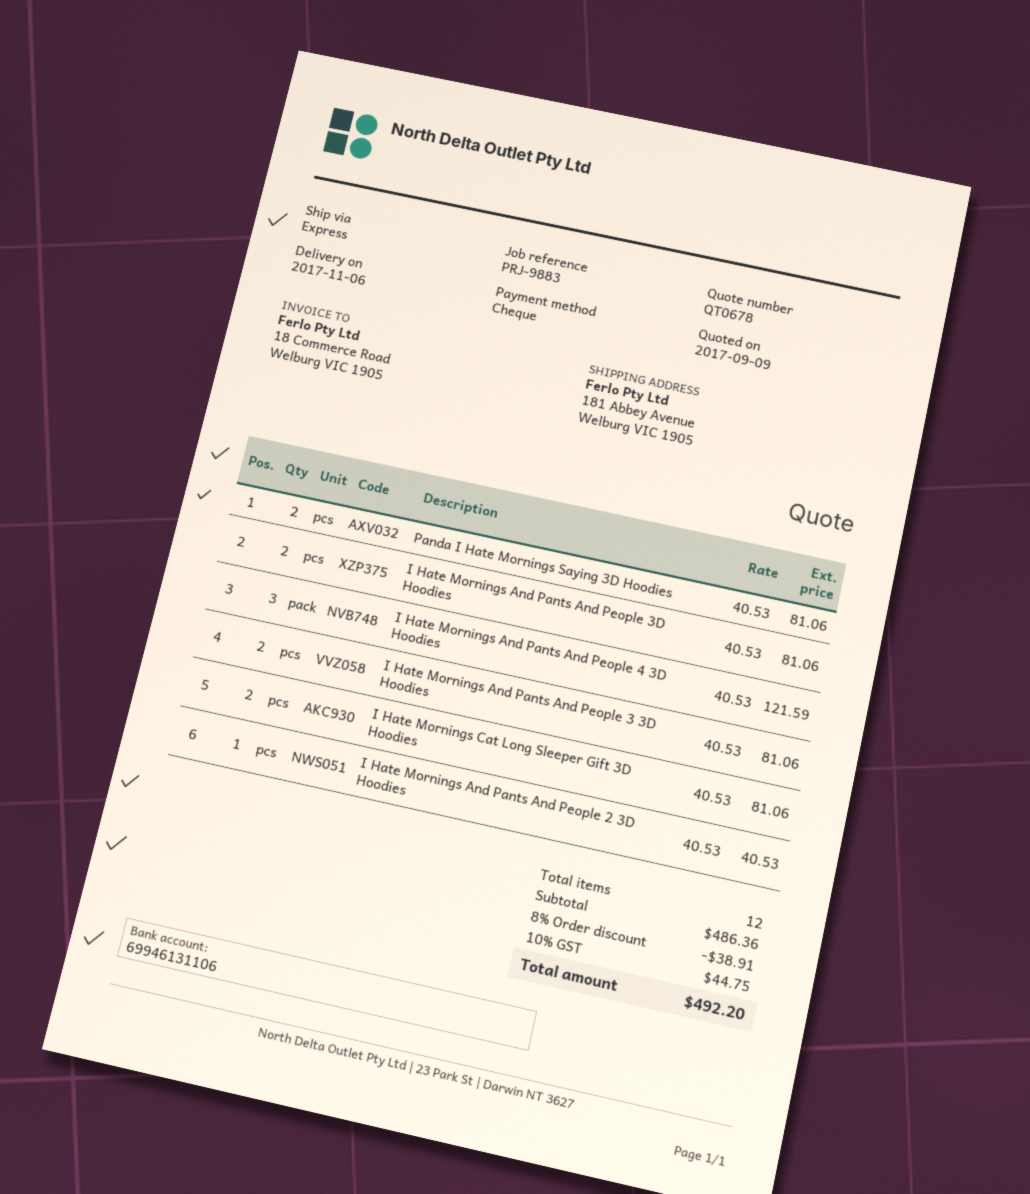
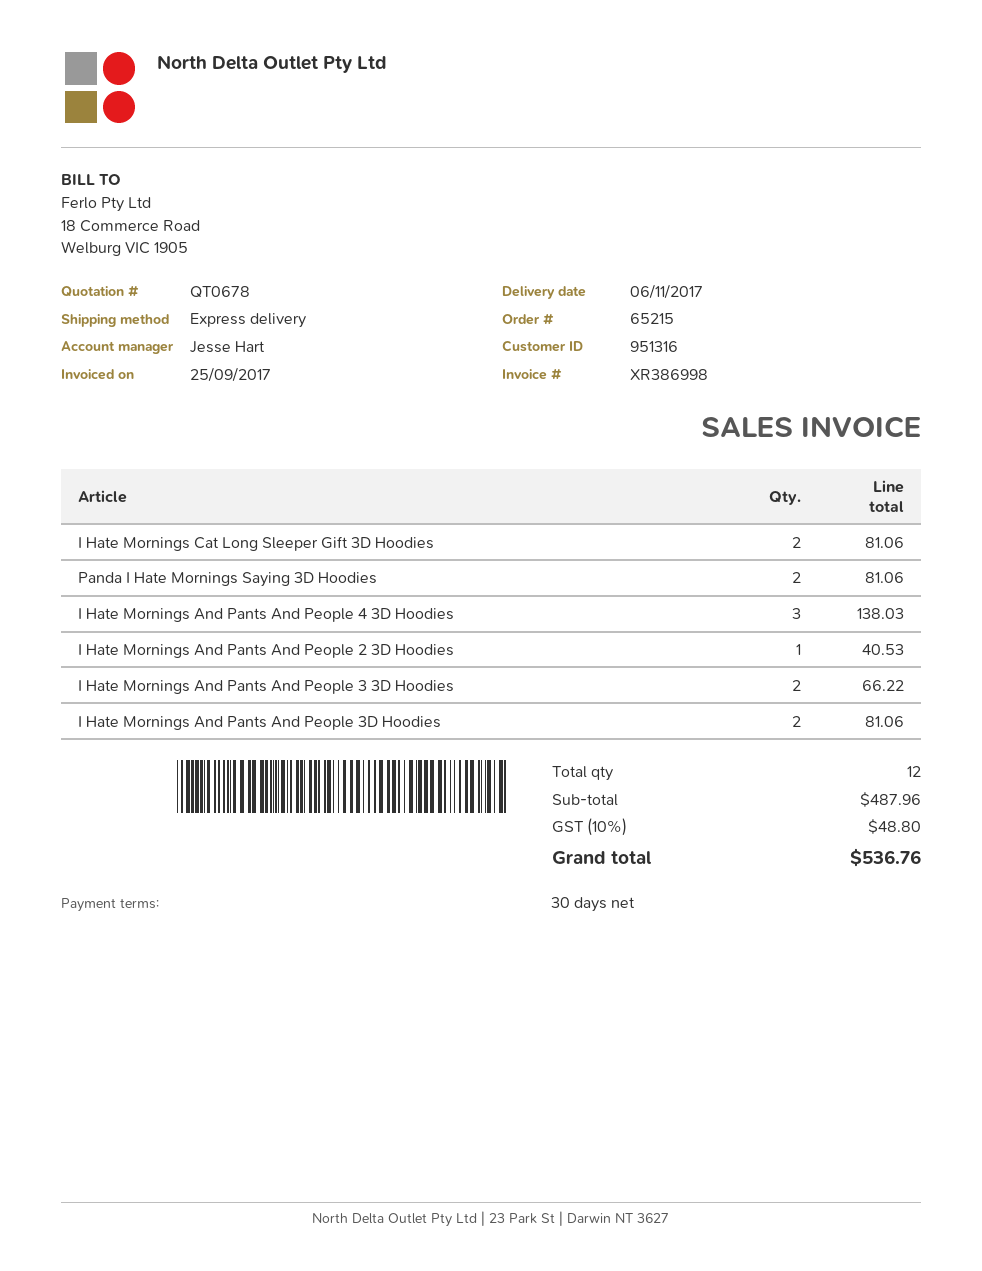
I Hate Mornings And Pants And People 4 3D Hoodies: 3 for 121.59 -> 3 for 138.03
I Hate Mornings And Pants And People 3 3D Hoodies: 2 for 81.06 -> 2 for 66.22
subtotal: 486.36 -> 487.96
discount: 8% = 38.91 -> none
tax: 10% = 44.75 -> 10% = 48.80
total: 492.20 -> 536.76

